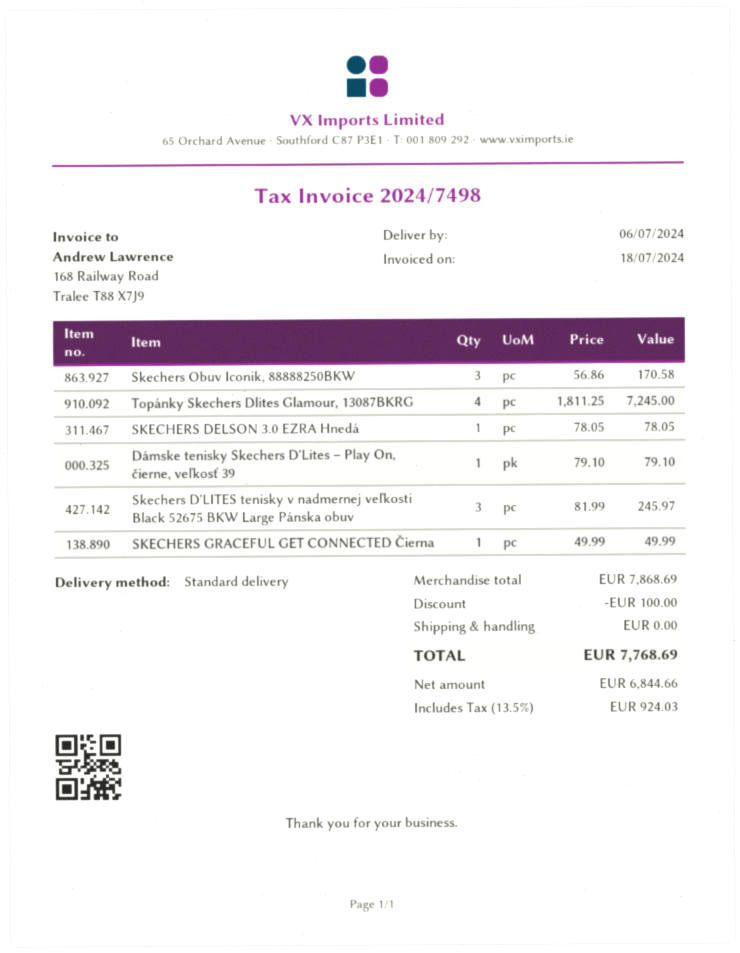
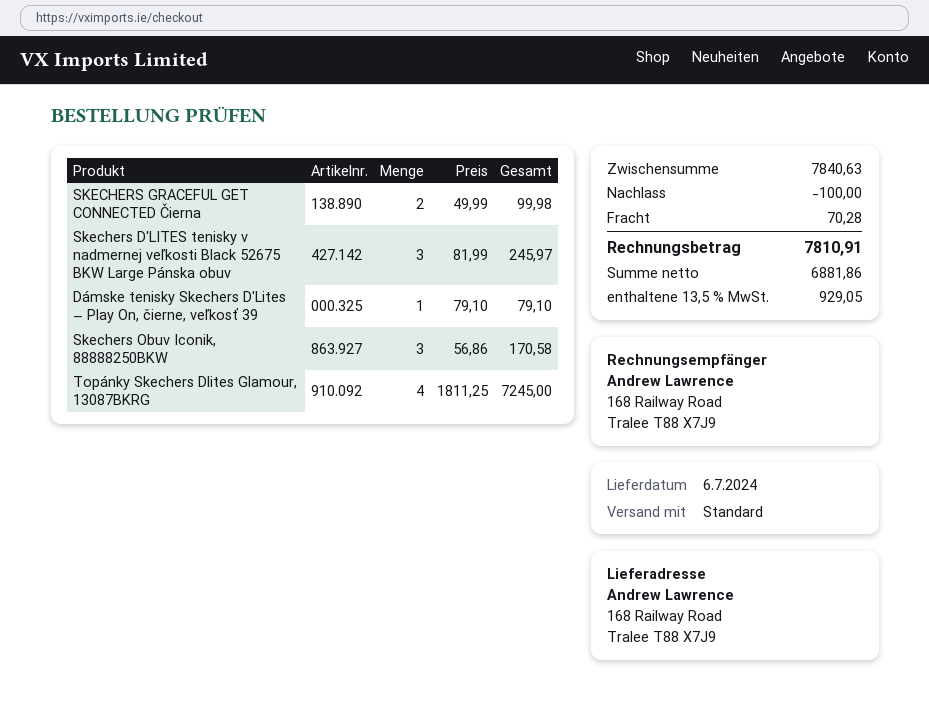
SKECHERS DELSON 3.0 EZRA Hnedá: 1 x 78.05 = 78.05 -> none
SKECHERS GRACEFUL GET CONNECTED Čierna: 1 x 49.99 = 49.99 -> 2 x 49.99 = 99.98
subtotal: 7868.69 -> 7840.63
shipping: 0.00 -> 70.28
net: 6844.66 -> 6881.86
tax: 13.5% = 924.03 -> 13.5% = 929.05
total: 7768.69 -> 7810.91

